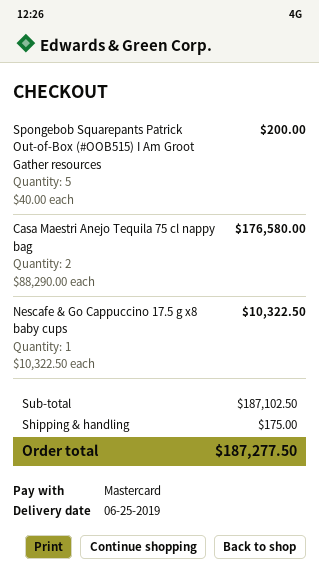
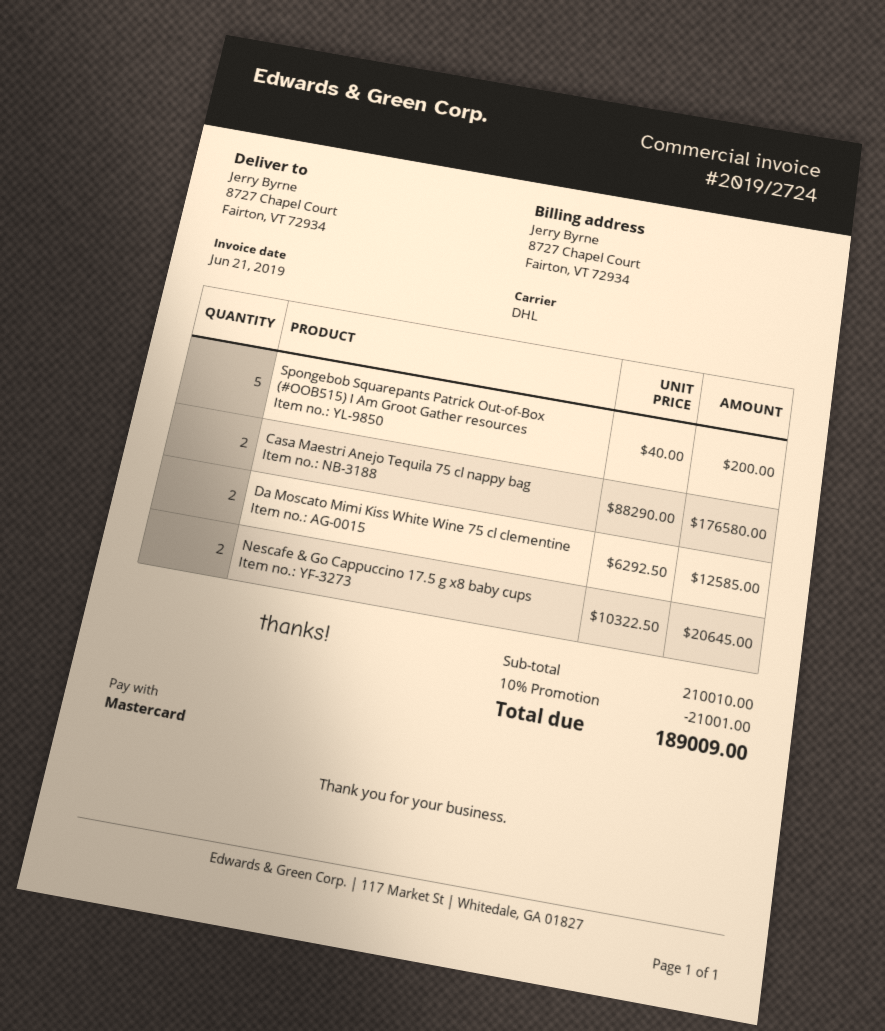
Nescafe & Go Cappuccino 17.5 g x8 baby cups: 1 x 10322.50 = 10322.50 -> 2 x 10322.50 = 20645.00
Da Moscato Mimi Kiss White Wine 75 cl clementine: none -> 2 x 6292.50 = 12585.00
subtotal: 187102.50 -> 210010.00
discount: none -> 10% = 21001.00
shipping: 175.00 -> none
total: 187277.50 -> 189009.00

